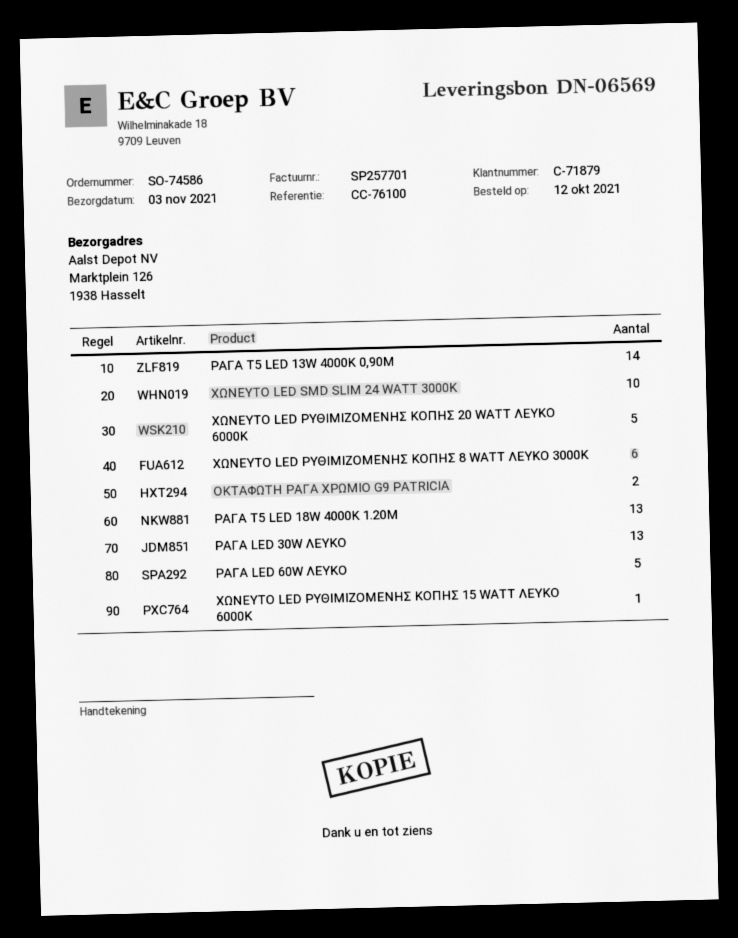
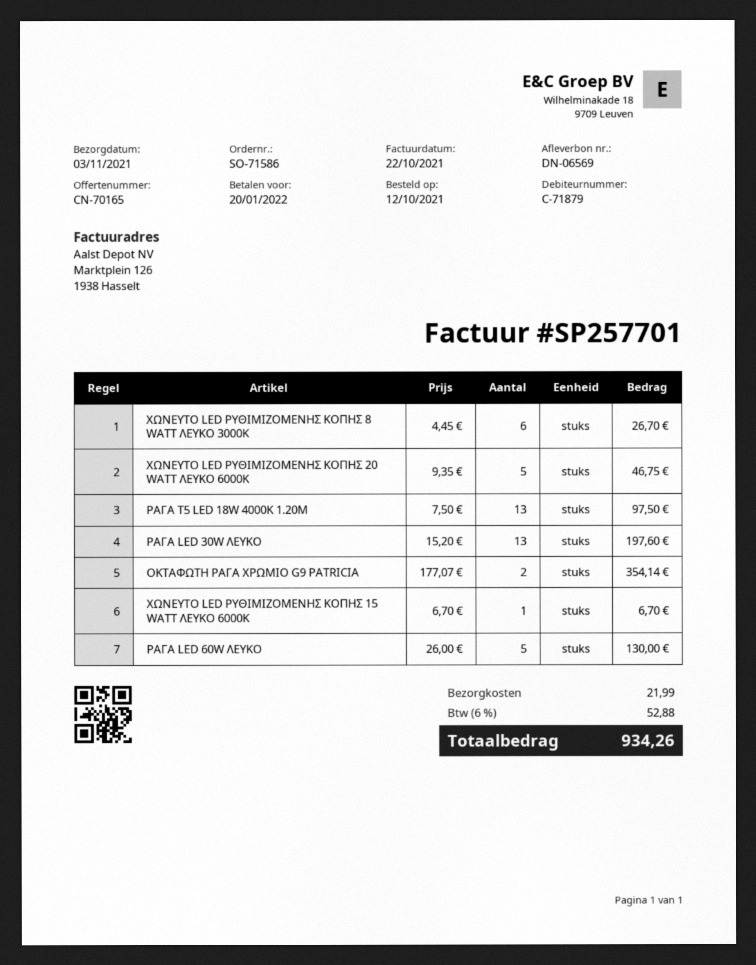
order number: SO-74586 -> SO-71586
ΡΑΓΑ T5 LED 13W 4000K 0,90M: 14 -> none
ΧΩΝΕΥΤΟ LED SMD SLIM 24 WATT 3000Κ: 10 -> none

